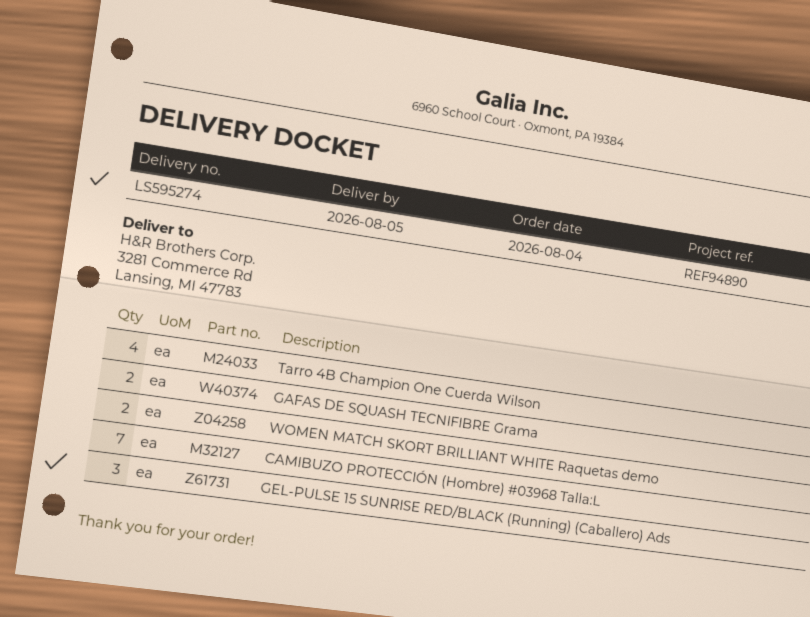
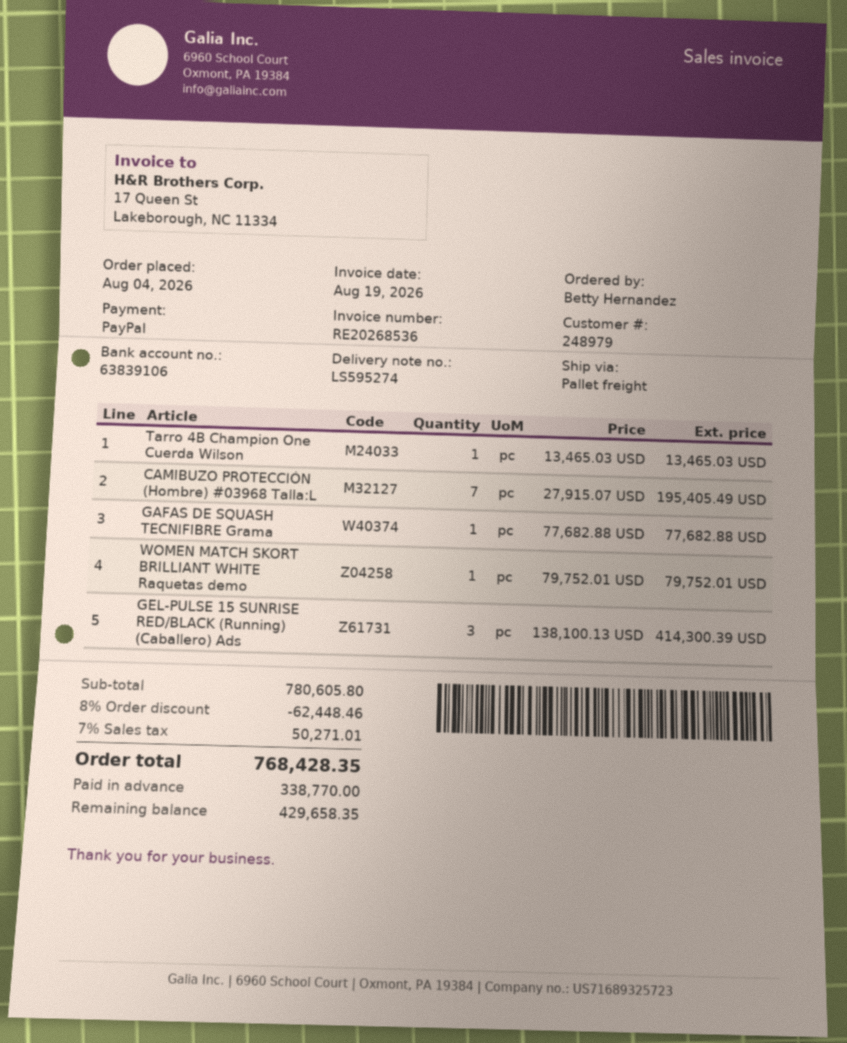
Tarro 4B Champion One Cuerda Wilson: 4 -> 1
GAFAS DE SQUASH TECNIFIBRE Grama: 2 -> 1
WOMEN MATCH SKORT BRILLIANT WHITE Raquetas demo: 2 -> 1

